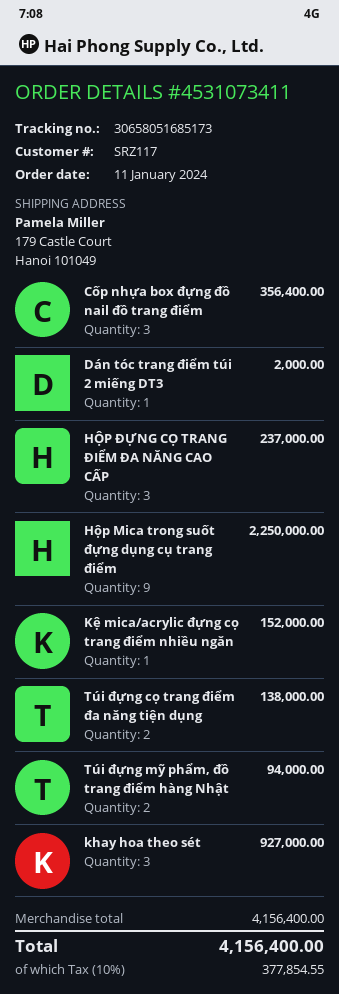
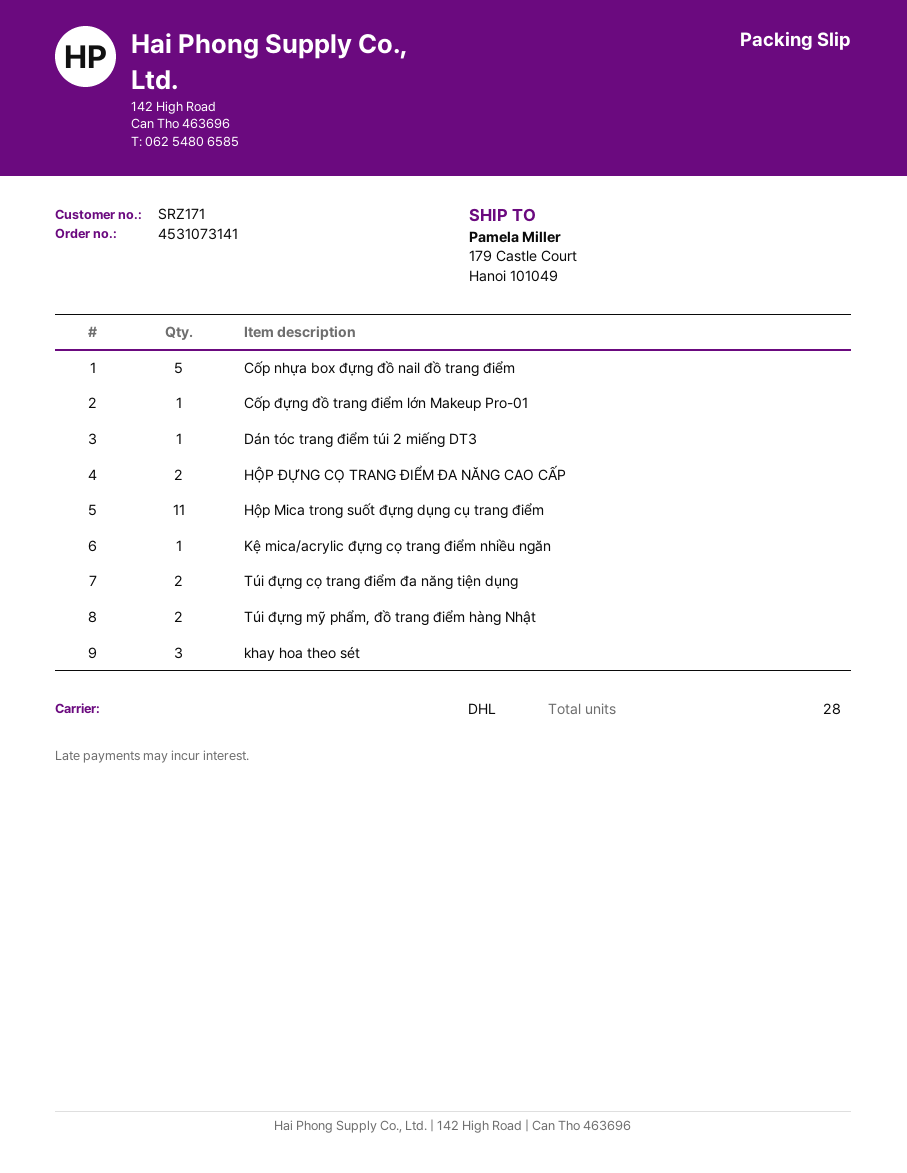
order number: 4531073411 -> 4531073141
customer number: SRZ117 -> SRZ171
Cốp nhựa box đựng đồ nail đồ trang điểm: 3 -> 5
HỘP ĐỰNG CỌ TRANG ĐIỂM ĐA NĂNG CAO CẤP: 3 -> 2
Hộp Mica trong suốt đựng dụng cụ trang điểm: 9 -> 11
Cốp đựng đồ trang điểm lớn Makeup Pro-01: none -> 1

